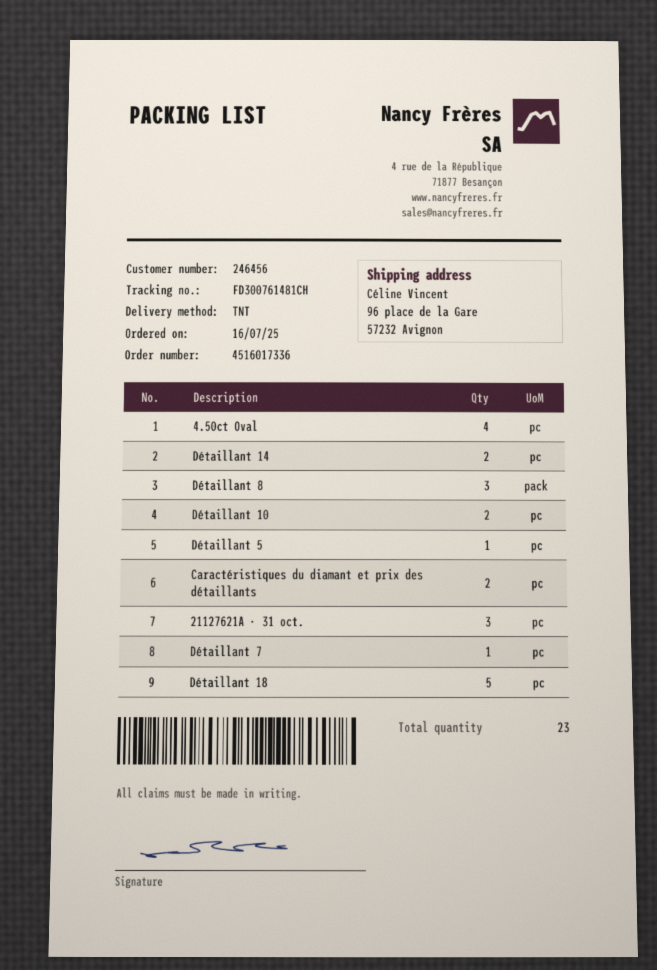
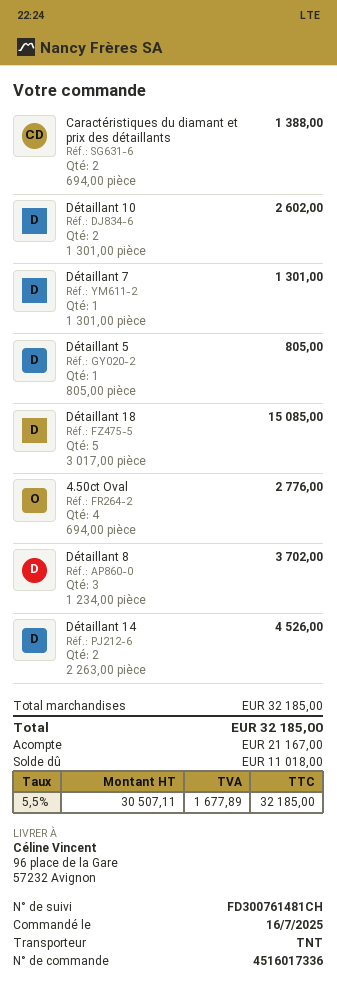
21127621A · 31 oct.: 3 -> none

